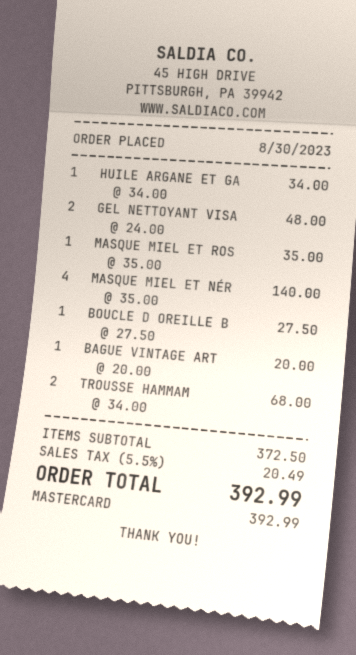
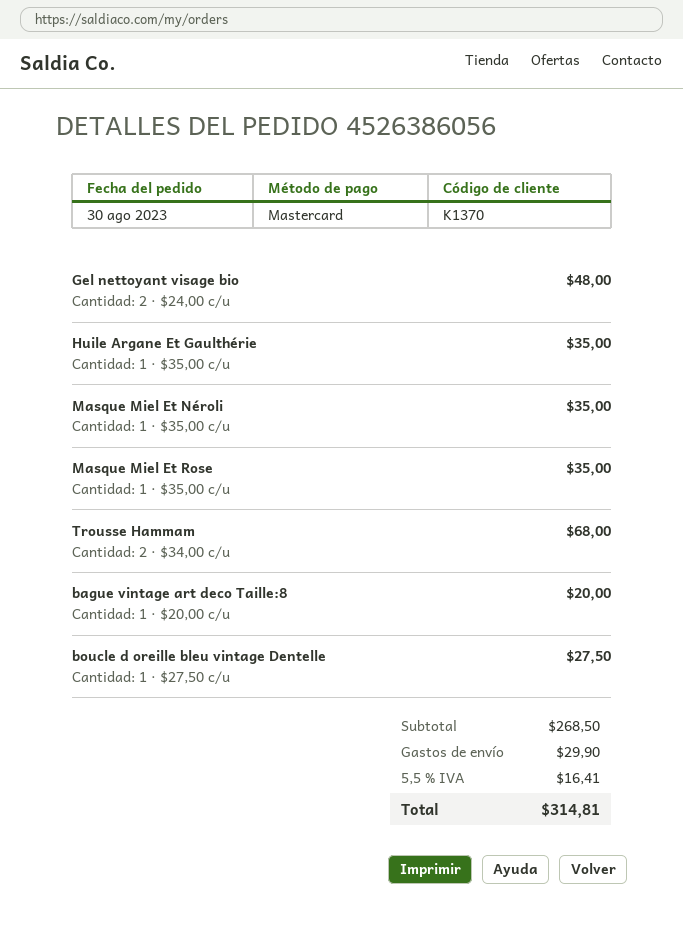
HUILE ARGANE ET GA: 1 x 34.00 = 34.00 -> 1 x 35.00 = 35.00
MASQUE MIEL ET NÉR: 4 x 35.00 = 140.00 -> 1 x 35.00 = 35.00
subtotal: 372.50 -> 268.50
shipping: none -> 29.90
tax: 5.5% = 20.49 -> 5.5% = 16.41
total: 392.99 -> 314.81

